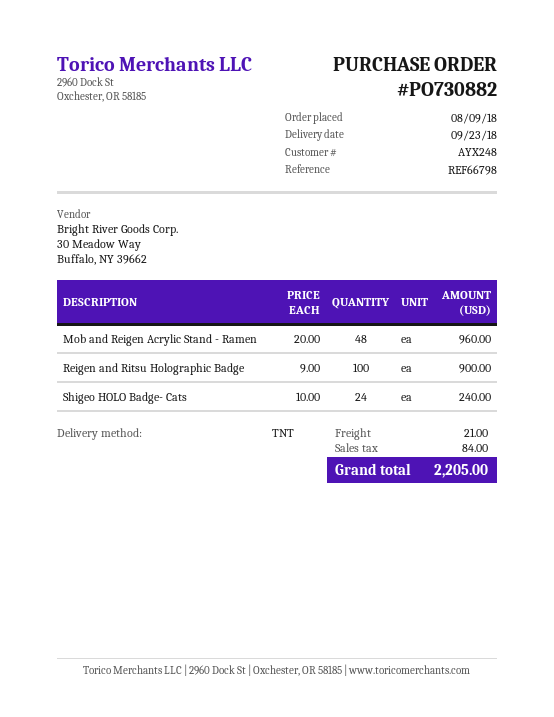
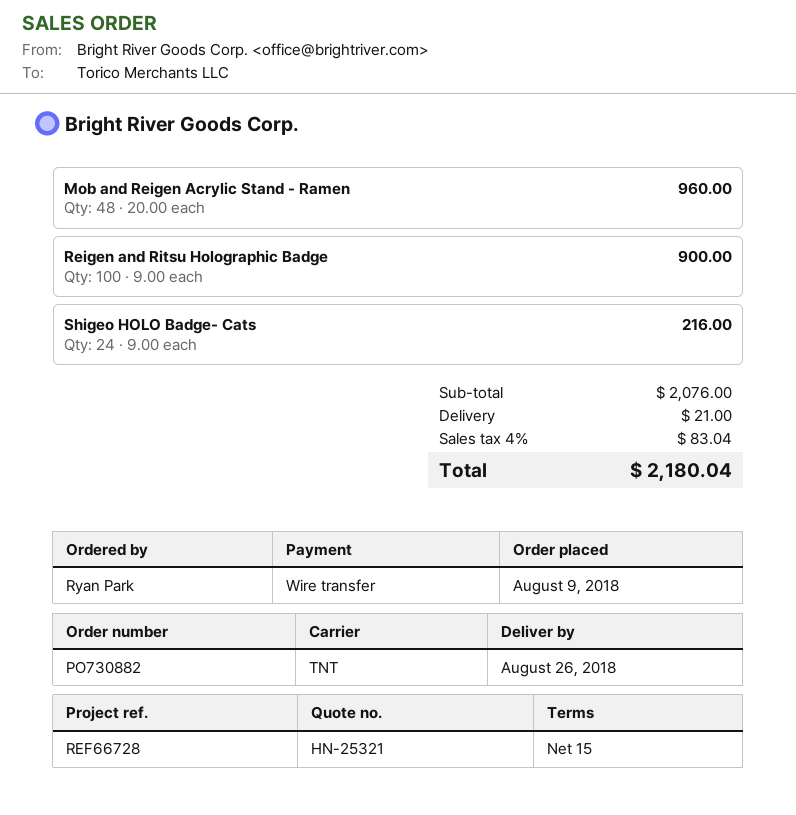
delivery date: 2018-09-23 -> 2018-08-26
reference: REF66798 -> REF66728
Shigeo HOLO Badge- Cats: 24 x 10.00 = 240.00 -> 24 x 9.00 = 216.00
tax: 84.00 -> 83.04
total: 2205.00 -> 2180.04

